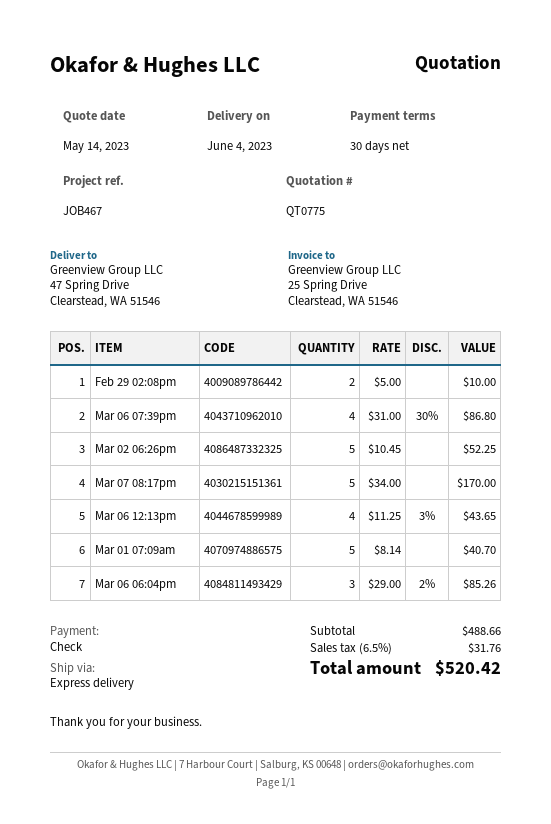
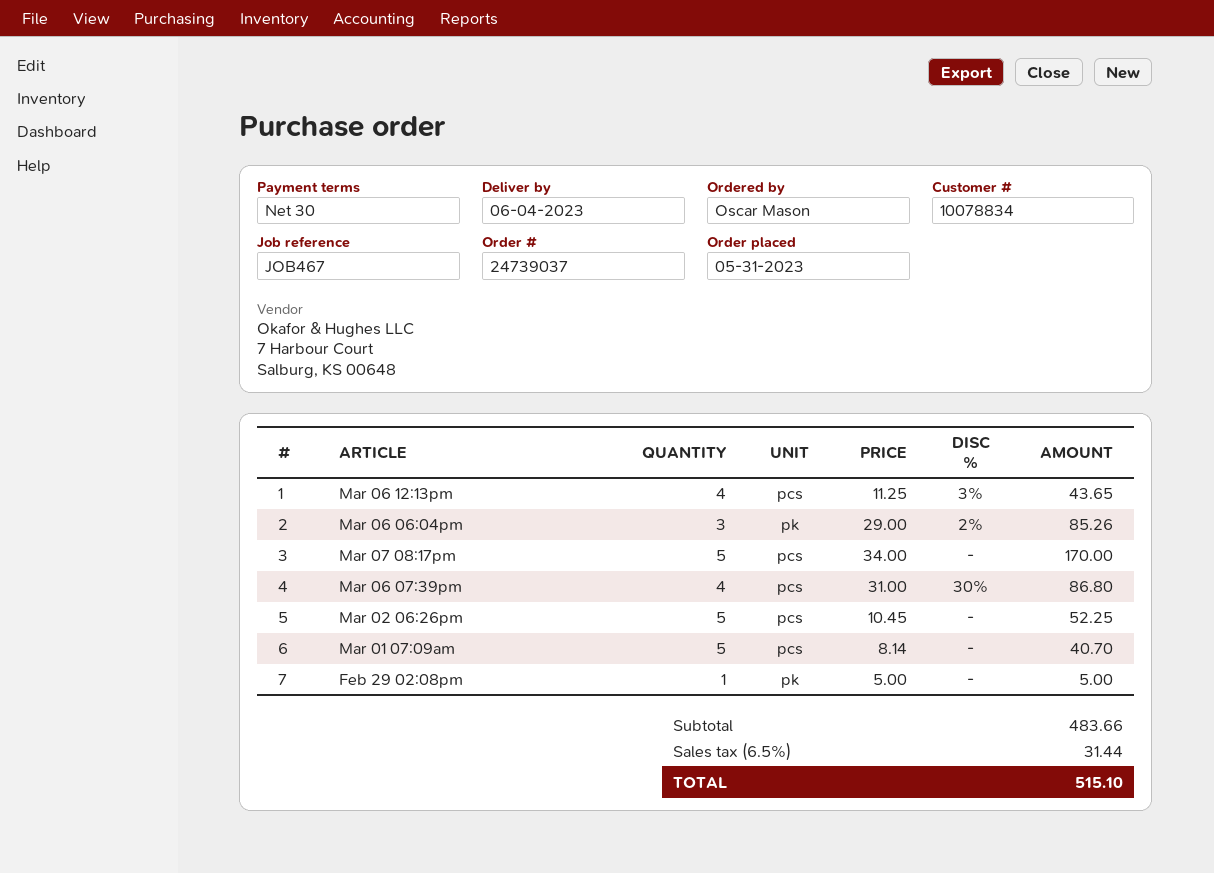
Feb 29 02:08pm: 2 x 5.00 = 10.00 -> 1 x 5.00 = 5.00
subtotal: 488.66 -> 483.66
tax: 6.5% = 31.76 -> 6.5% = 31.44
total: 520.42 -> 515.10

